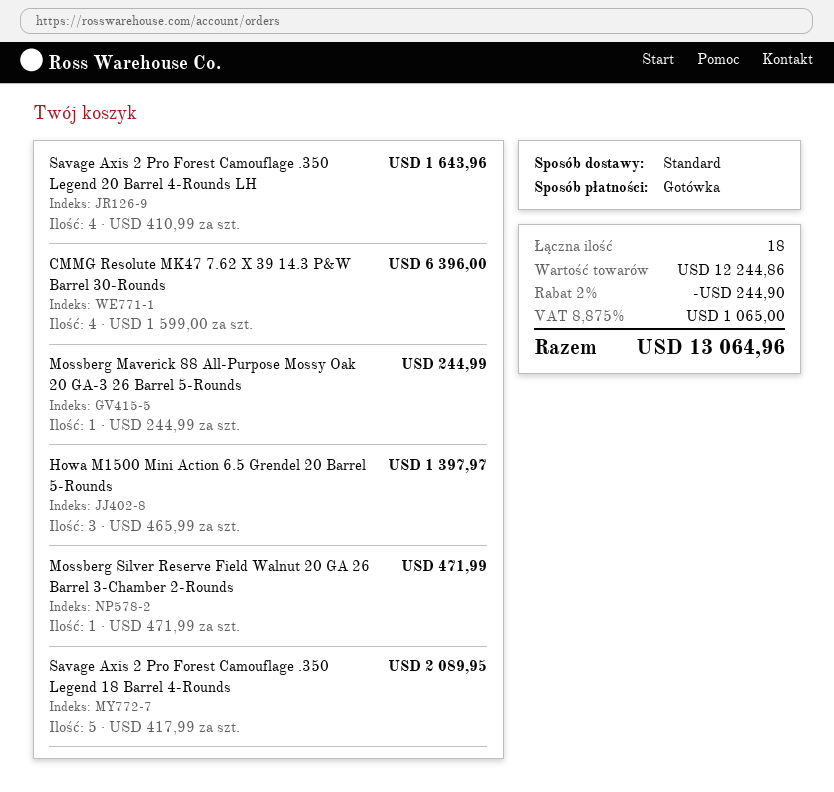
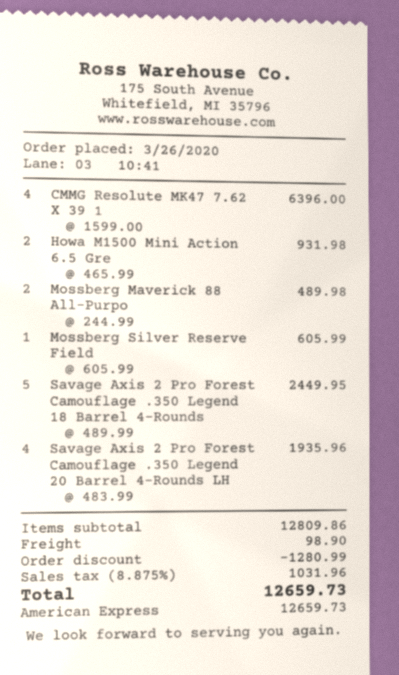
payment method: cash -> American Express
Savage Axis 2 Pro Forest Camouflage .350 Legend 20 Barrel 4-Rounds LH: 4 x 410.99 = 1643.96 -> 4 x 483.99 = 1935.96
Mossberg Maverick 88 All-Purpose Mossy Oak 20 GA-3 26 Barrel 5-Rounds: 1 x 244.99 = 244.99 -> 2 x 244.99 = 489.98
Howa M1500 Mini Action 6.5 Grendel 20 Barrel 5-Rounds: 3 x 465.99 = 1397.97 -> 2 x 465.99 = 931.98
Mossberg Silver Reserve Field Walnut 20 GA 26 Barrel 3-Chamber 2-Rounds: 1 x 471.99 = 471.99 -> 1 x 605.99 = 605.99
Savage Axis 2 Pro Forest Camouflage .350 Legend 18 Barrel 4-Rounds: 5 x 417.99 = 2089.95 -> 5 x 489.99 = 2449.95
subtotal: 12244.86 -> 12809.86
discount: 244.90 -> 1280.99
shipping: none -> 98.90
tax: 8.875% = 1065.00 -> 8.875% = 1031.96
total: 13064.96 -> 12659.73

